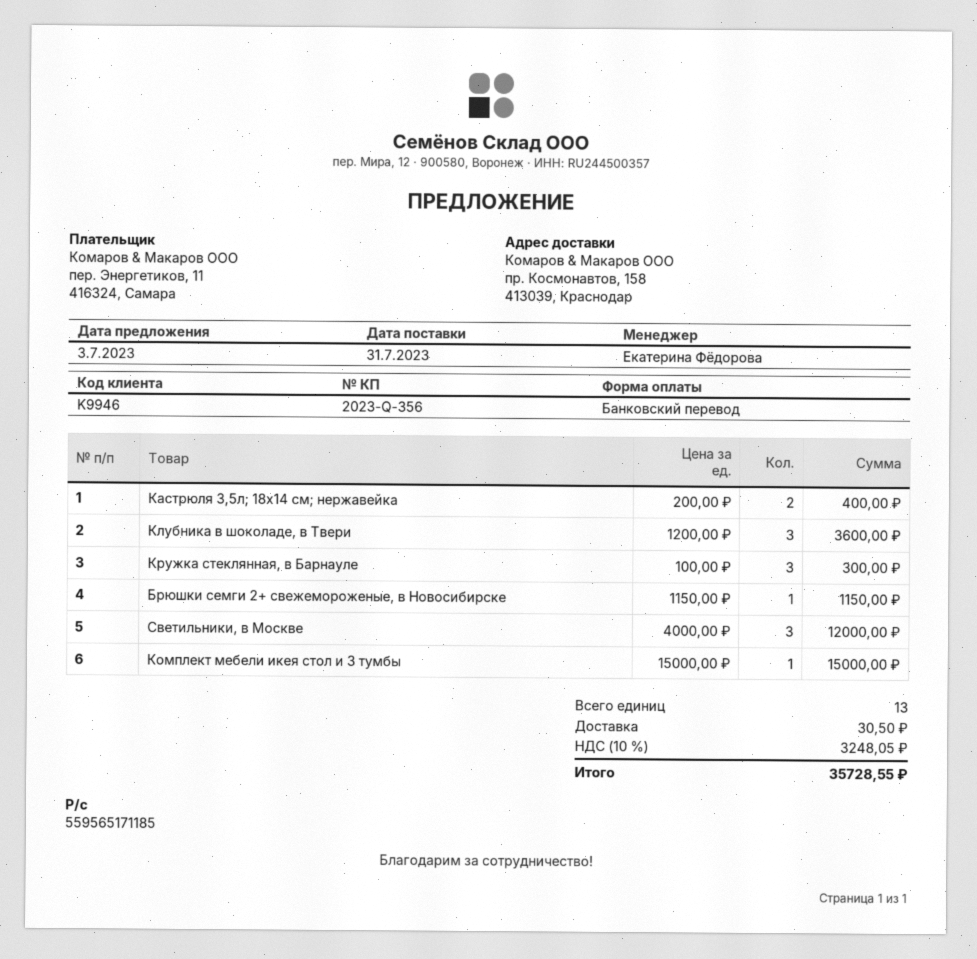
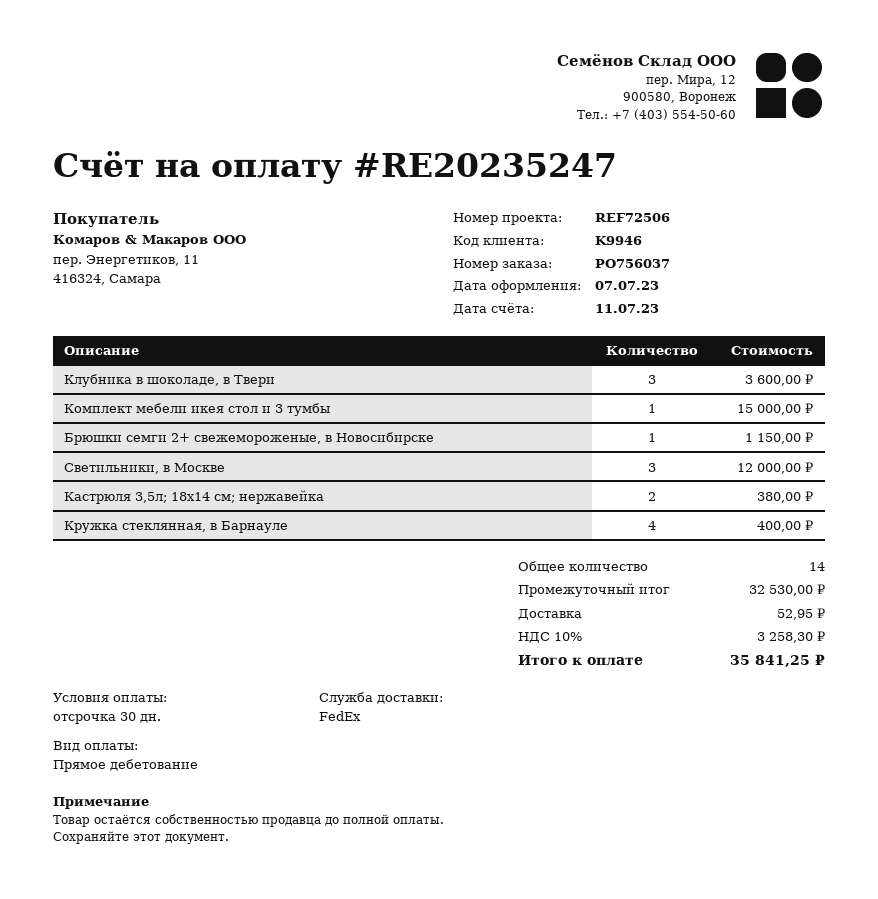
payment method: bank transfer -> direct debit
Кастрюля 3,5л; 18х14 см; нержавейка: 2 for 400.00 -> 2 for 380.00
Кружка стеклянная, в Барнауле: 3 for 300.00 -> 4 for 400.00
total quantity: 13 -> 14
shipping: 30.50 -> 52.95
tax: 10% = 3248.05 -> 10% = 3258.30
total: 35728.55 -> 35841.25

